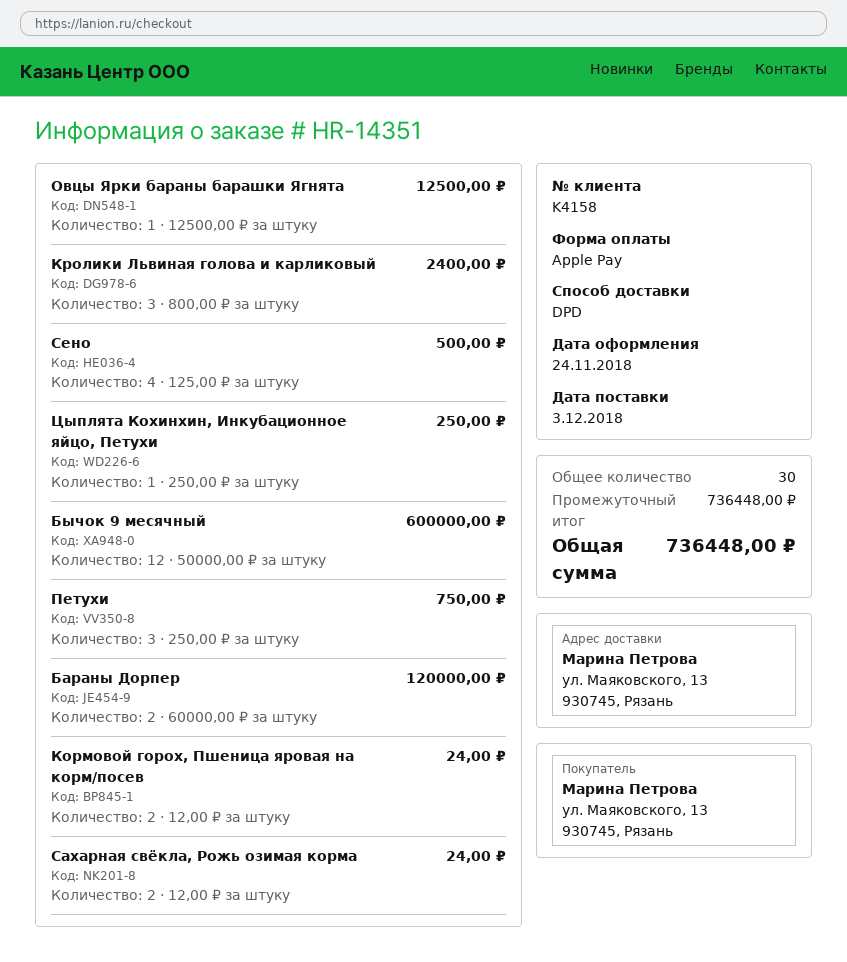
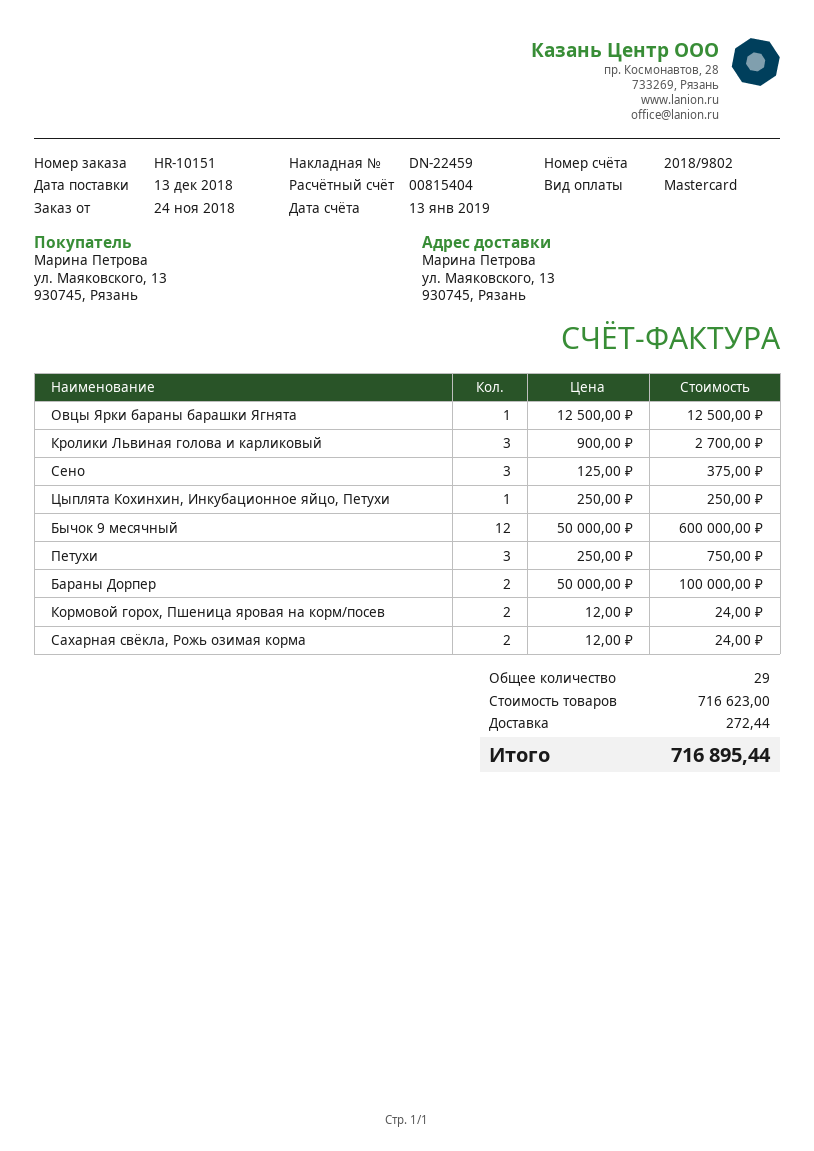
order number: HR-14351 -> HR-10151
delivery date: 2018-12-03 -> 2018-12-13
payment method: Apple Pay -> Mastercard
Кролики Львиная голова и карликовый: 3 x 800.00 = 2400.00 -> 3 x 900.00 = 2700.00
Сено: 4 x 125.00 = 500.00 -> 3 x 125.00 = 375.00
Бараны Дорпер: 2 x 60000.00 = 120000.00 -> 2 x 50000.00 = 100000.00
total quantity: 30 -> 29
subtotal: 736448.00 -> 716623.00
shipping: none -> 272.44
total: 736448.00 -> 716895.44

